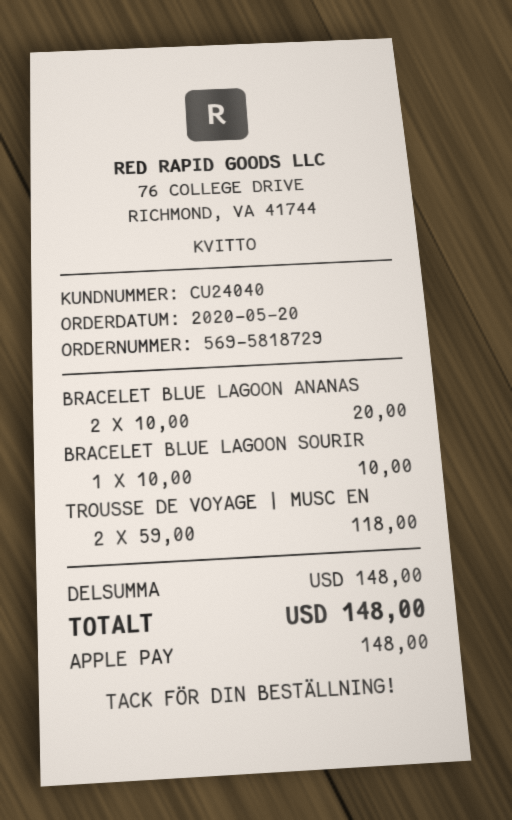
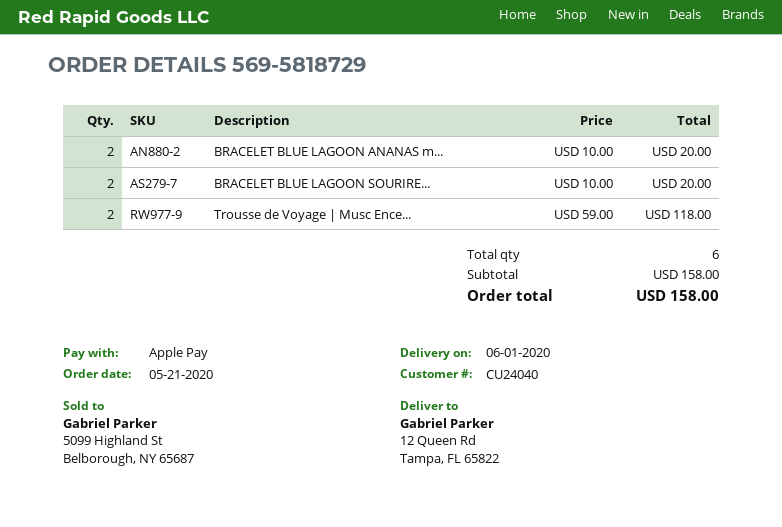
order date: 2020-05-20 -> 2020-05-21
BRACELET BLUE LAGOON SOURIR: 1 x 10.00 = 10.00 -> 2 x 10.00 = 20.00
subtotal: 148.00 -> 158.00
total: 148.00 -> 158.00

